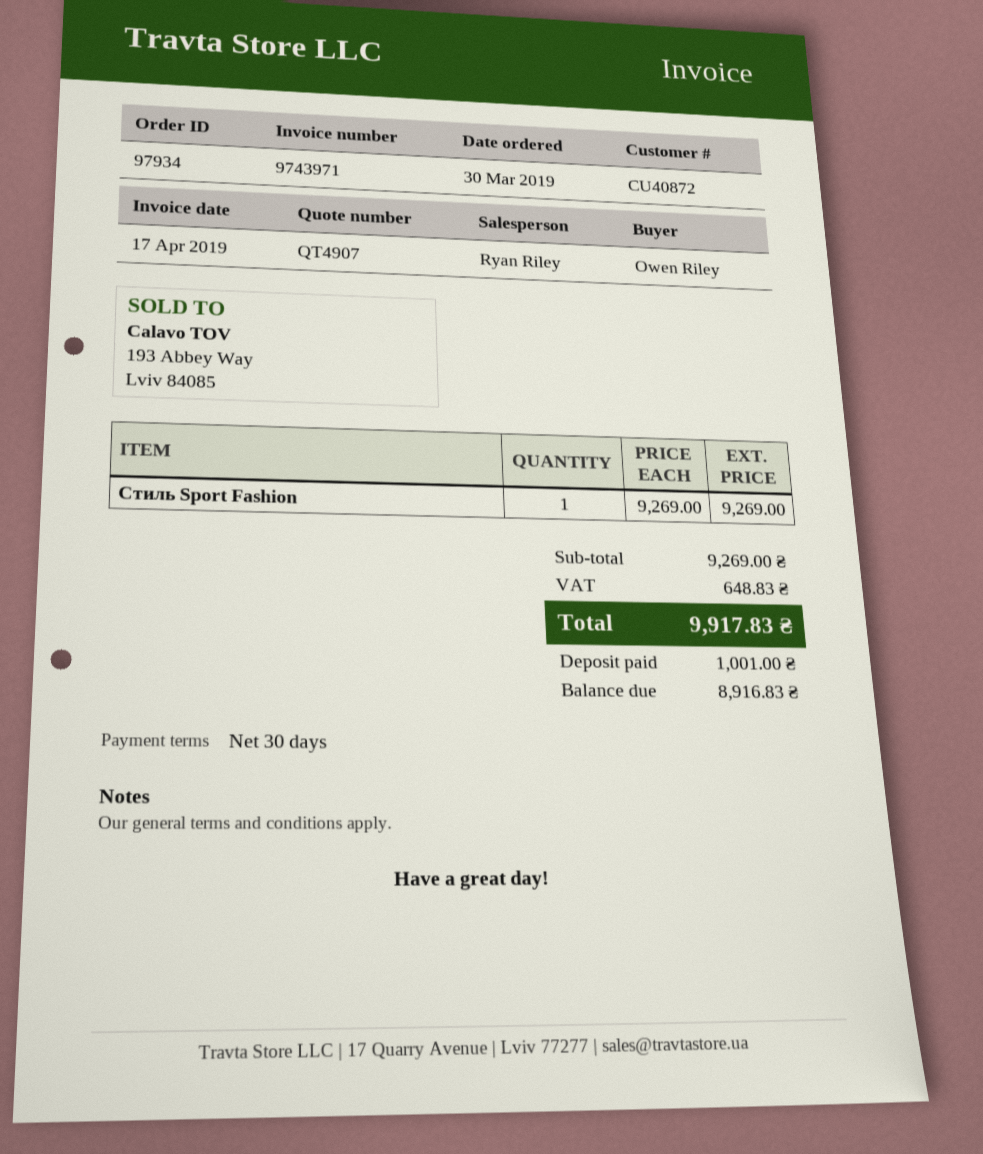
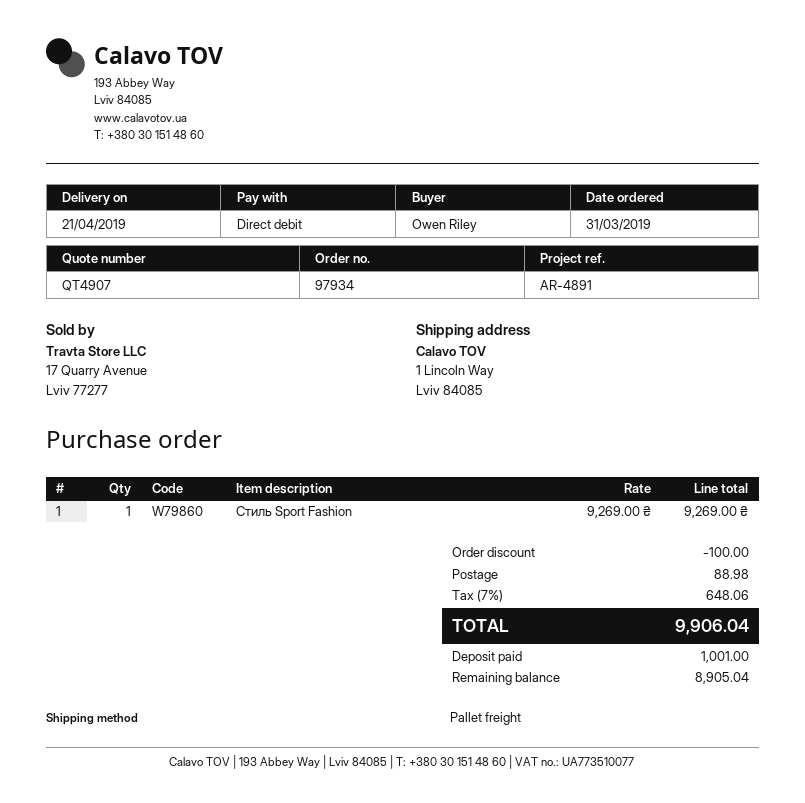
order date: 2019-03-30 -> 2019-03-31
discount: none -> 100.00
shipping: none -> 88.98
tax: 648.83 -> 648.06
total: 9917.83 -> 9906.04
balance: 8916.83 -> 8905.04

